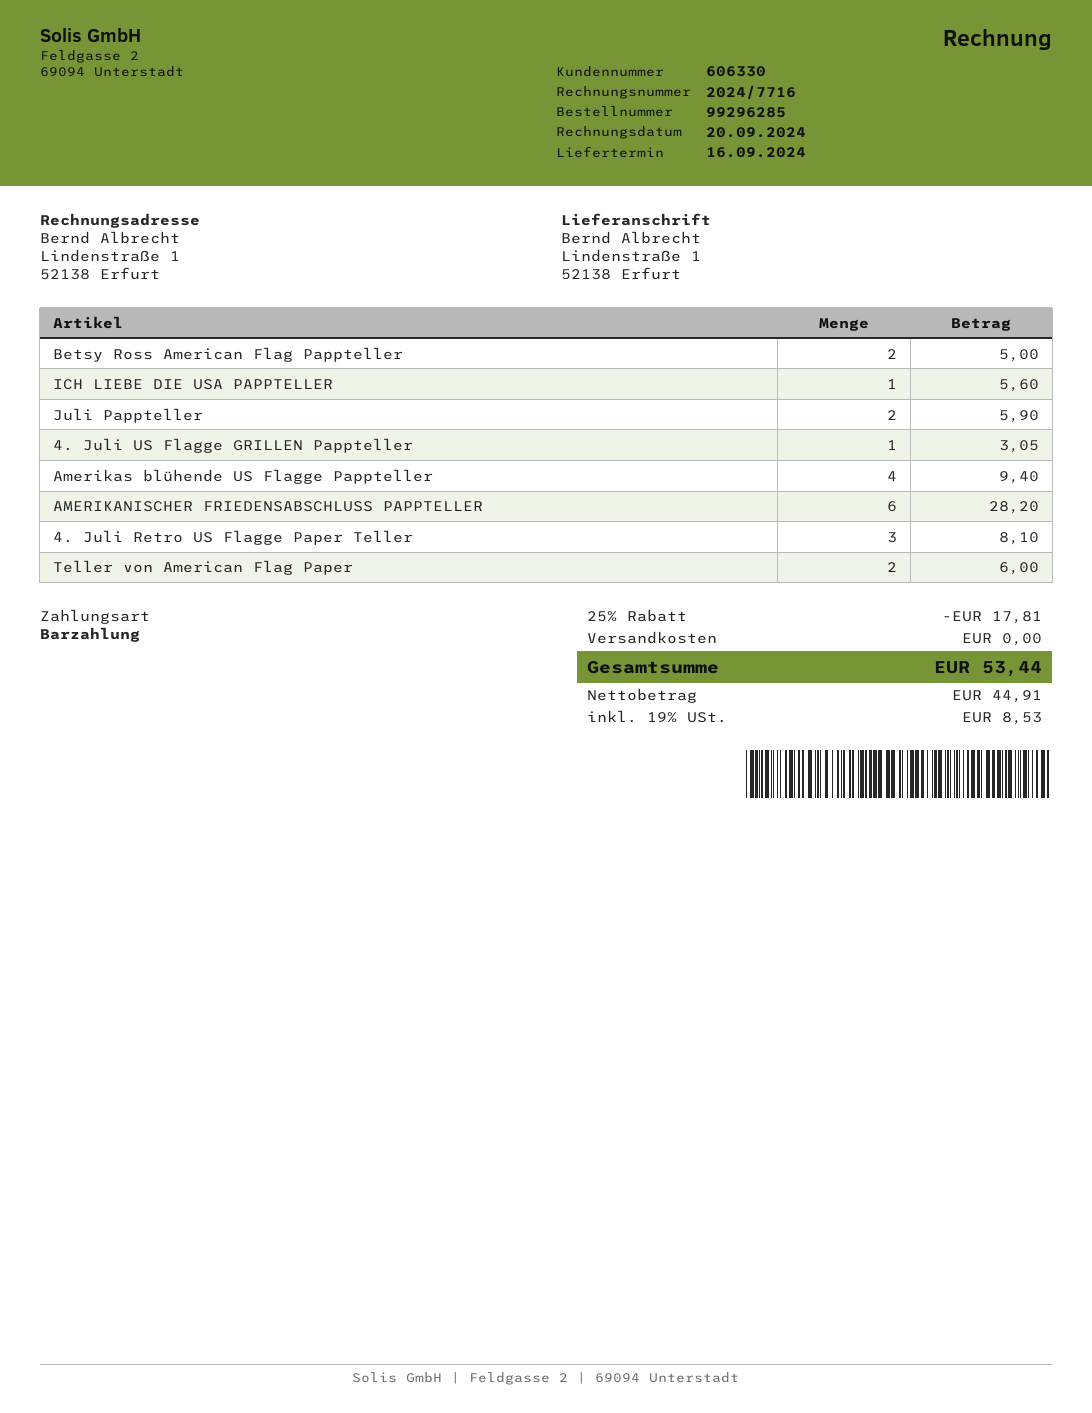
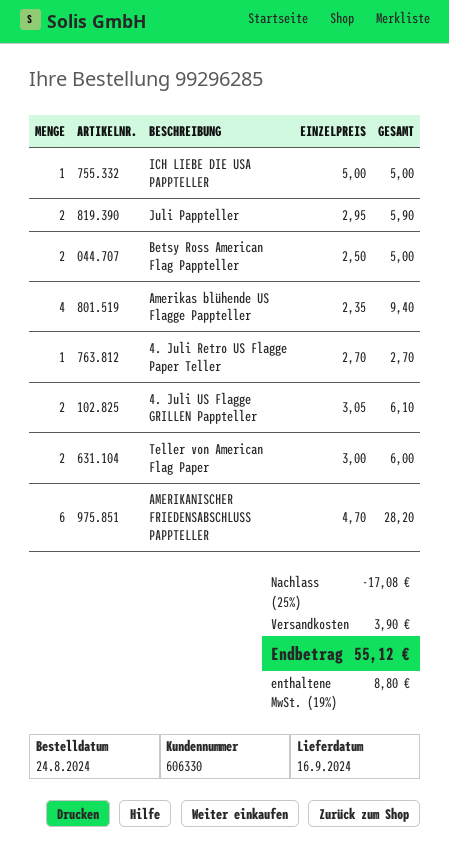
ICH LIEBE DIE USA PAPPTELLER: 1 for 5.60 -> 1 for 5.00
4. Juli US Flagge GRILLEN Pappteller: 1 for 3.05 -> 2 for 6.10
4. Juli Retro US Flagge Paper Teller: 3 for 8.10 -> 1 for 2.70
discount: 25% = 17.81 -> 25% = 17.08
shipping: 0.00 -> 3.90
tax: 19% = 8.53 -> 19% = 8.80
total: 53.44 -> 55.12

